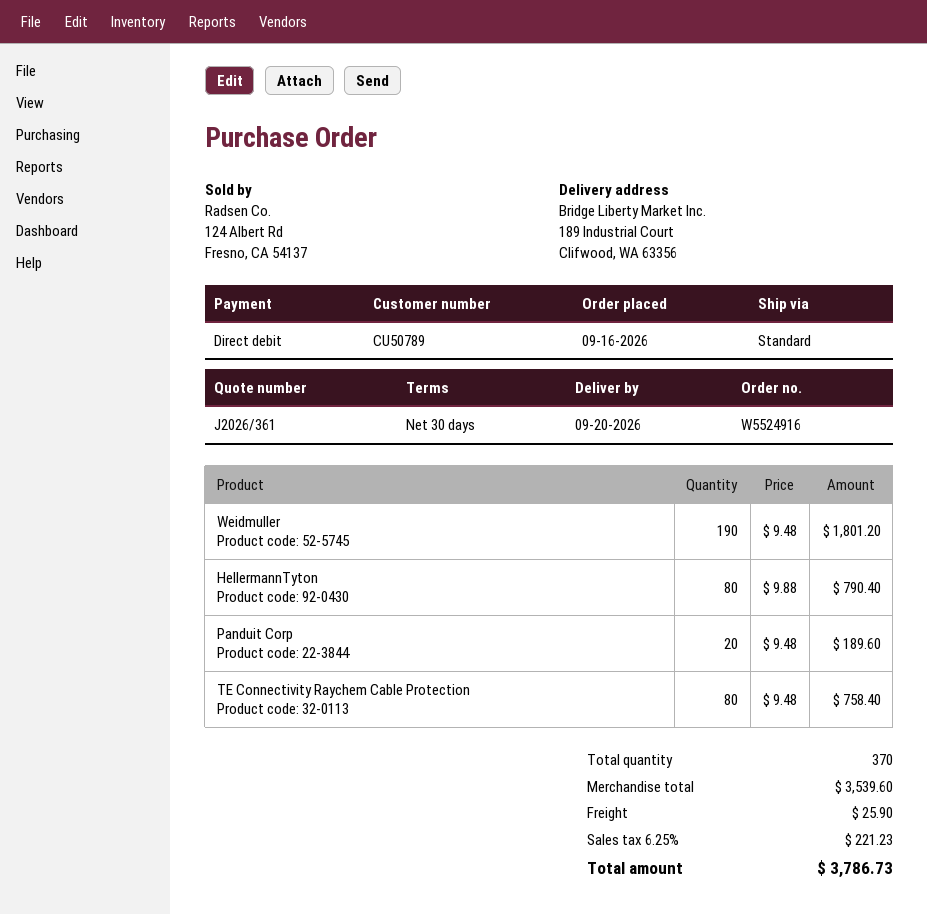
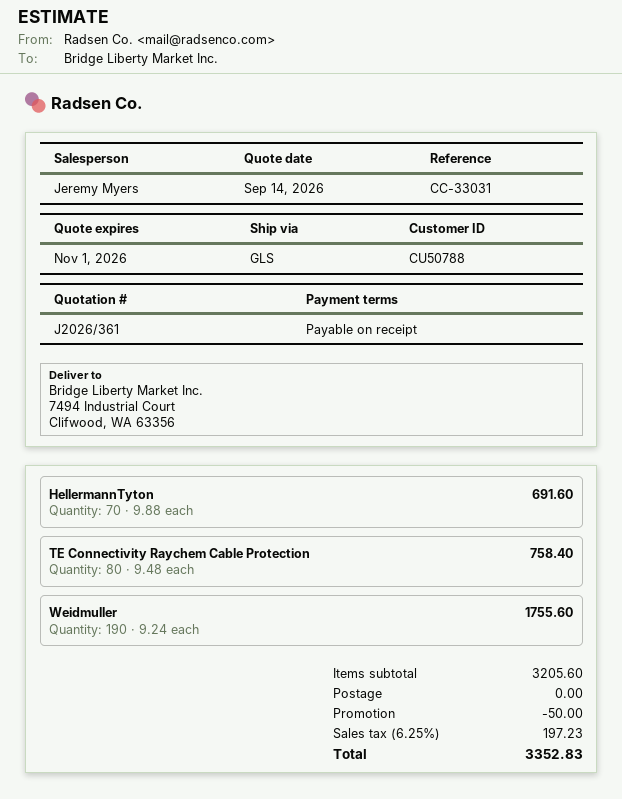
payment terms: 30 days -> on receipt
customer number: CU50789 -> CU50788
shipping method: standard -> GLS
ship to: 189 Industrial Court, Clifwood, WA 63356 -> 7494 Industrial Court, Clifwood, WA 63356
Weidmuller: 190 x 9.48 = 1801.20 -> 190 x 9.24 = 1755.60
HellermannTyton: 80 x 9.88 = 790.40 -> 70 x 9.88 = 691.60
Panduit Corp: 20 x 9.48 = 189.60 -> none
subtotal: 3539.60 -> 3205.60
discount: none -> 50.00
shipping: 25.90 -> 0.00
tax: 6.25% = 221.23 -> 6.25% = 197.23
total: 3786.73 -> 3352.83

